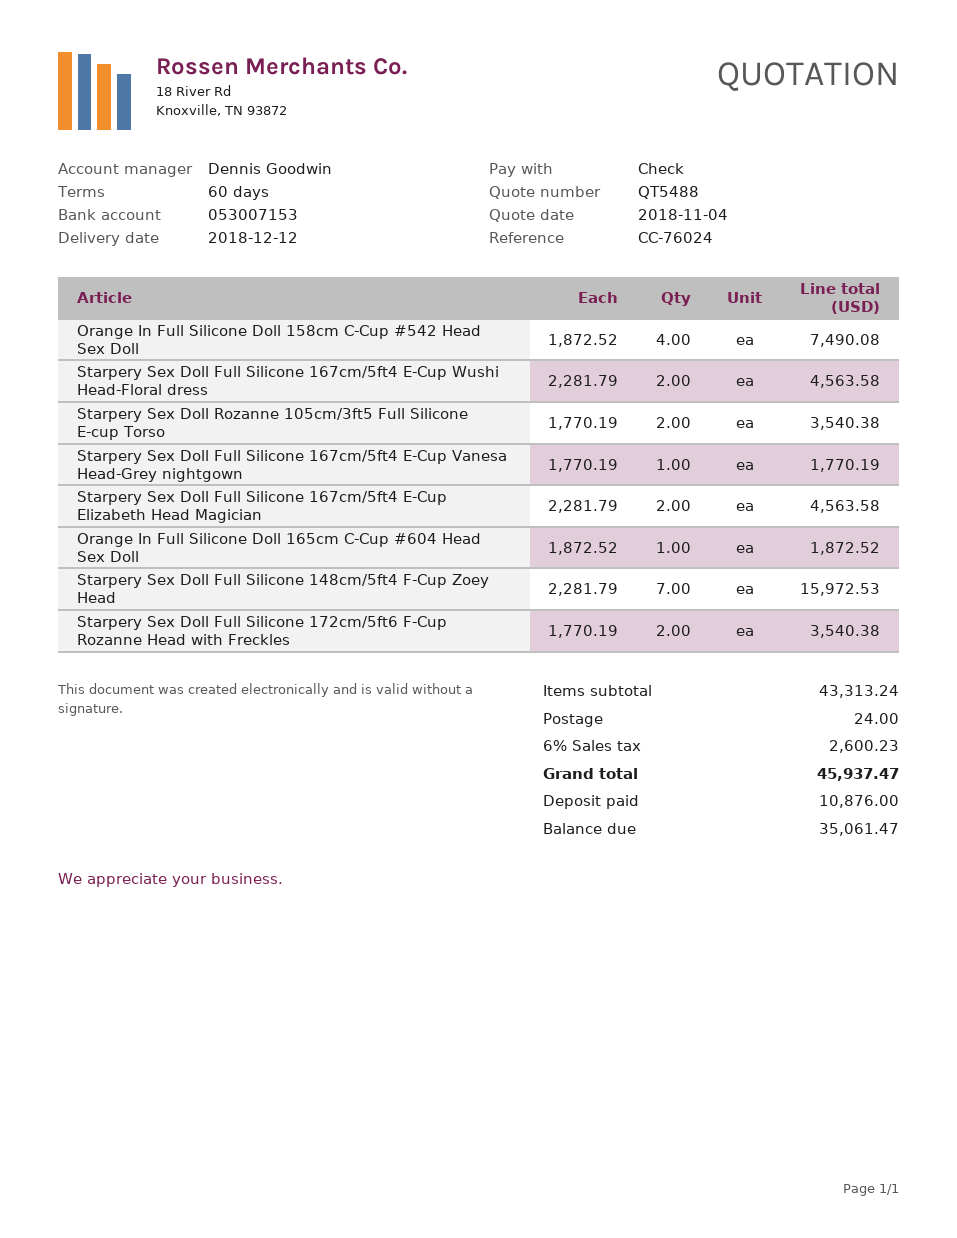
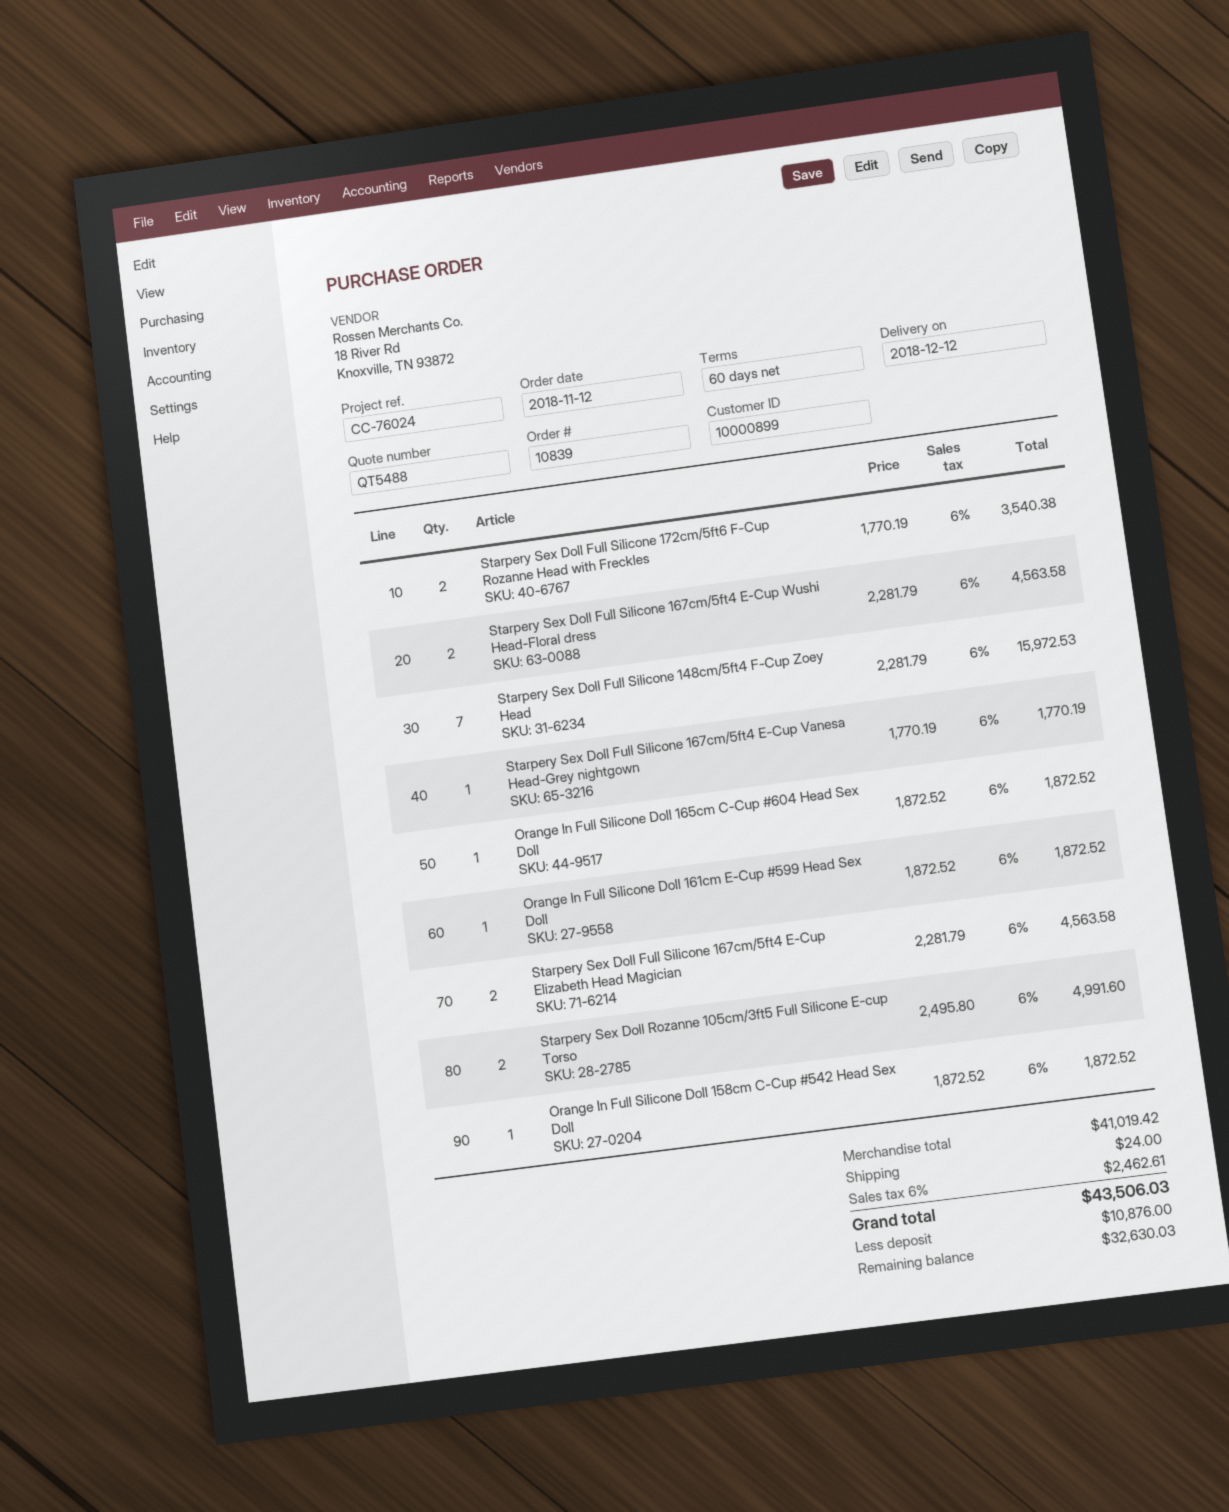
Orange In Full Silicone Doll 158cm C-Cup #542 Head Sex Doll: 4 x 1872.52 = 7490.08 -> 1 x 1872.52 = 1872.52
Starpery Sex Doll Rozanne 105cm/3ft5 Full Silicone E-cup Torso: 2 x 1770.19 = 3540.38 -> 2 x 2495.80 = 4991.60
Orange In Full Silicone Doll 161cm E-Cup #599 Head Sex Doll: none -> 1 x 1872.52 = 1872.52
subtotal: 43313.24 -> 41019.42
tax: 6% = 2600.23 -> 6% = 2462.61
total: 45937.47 -> 43506.03
balance: 35061.47 -> 32630.03

